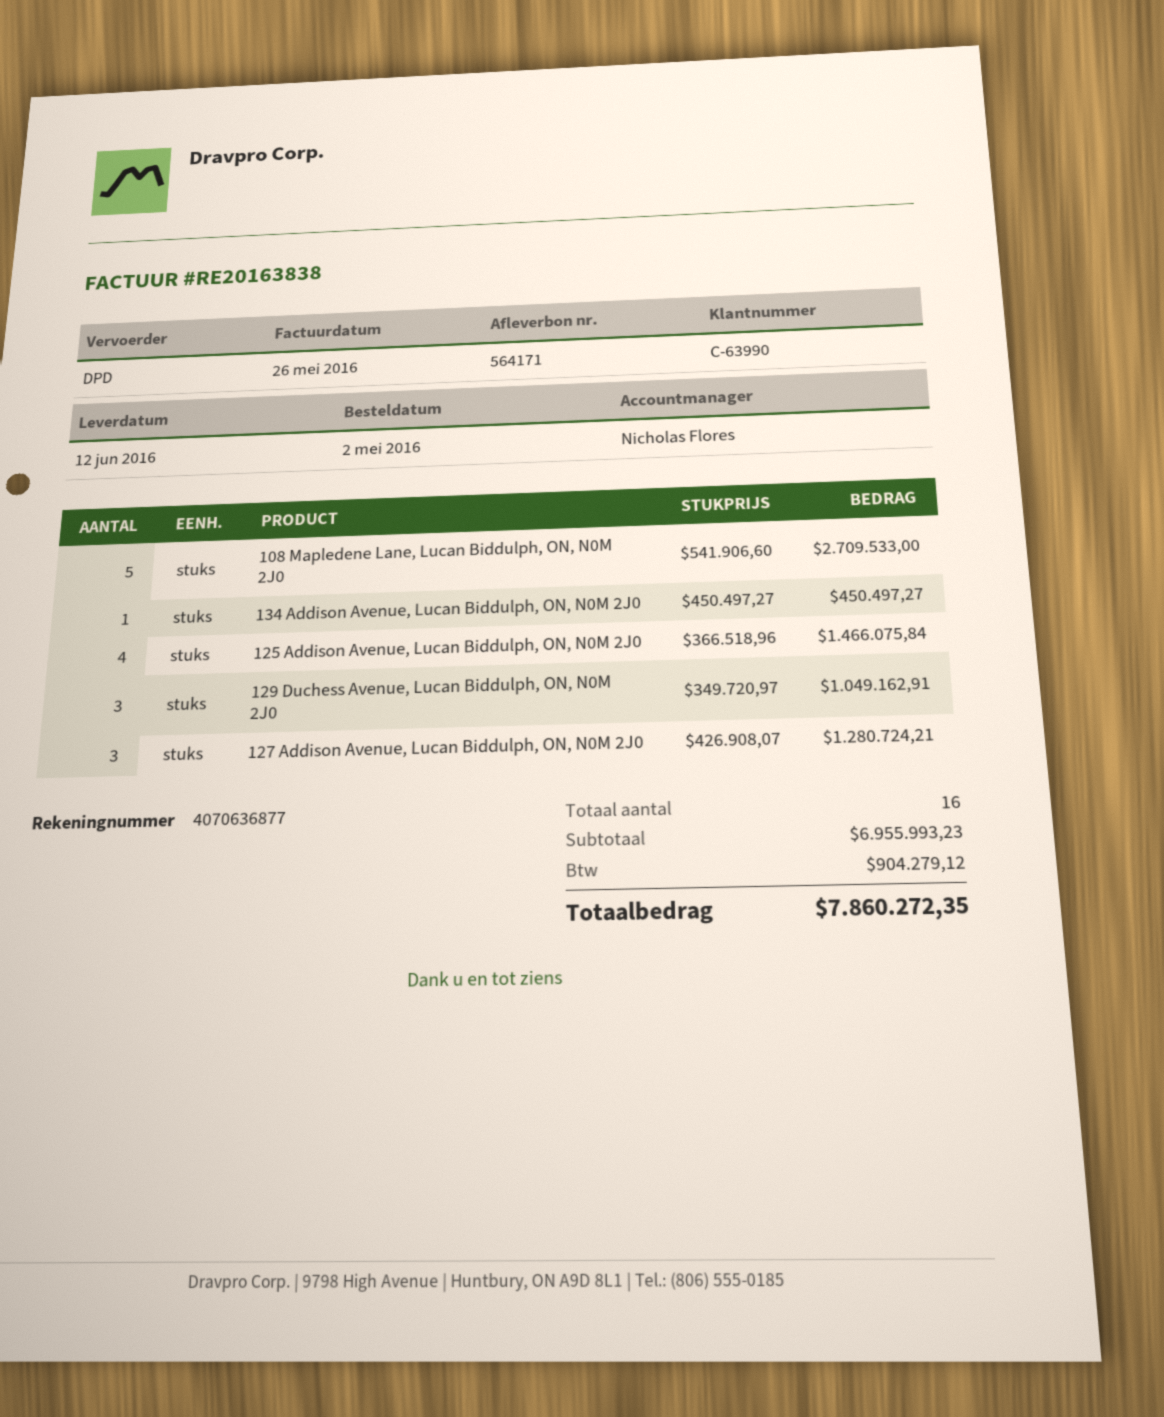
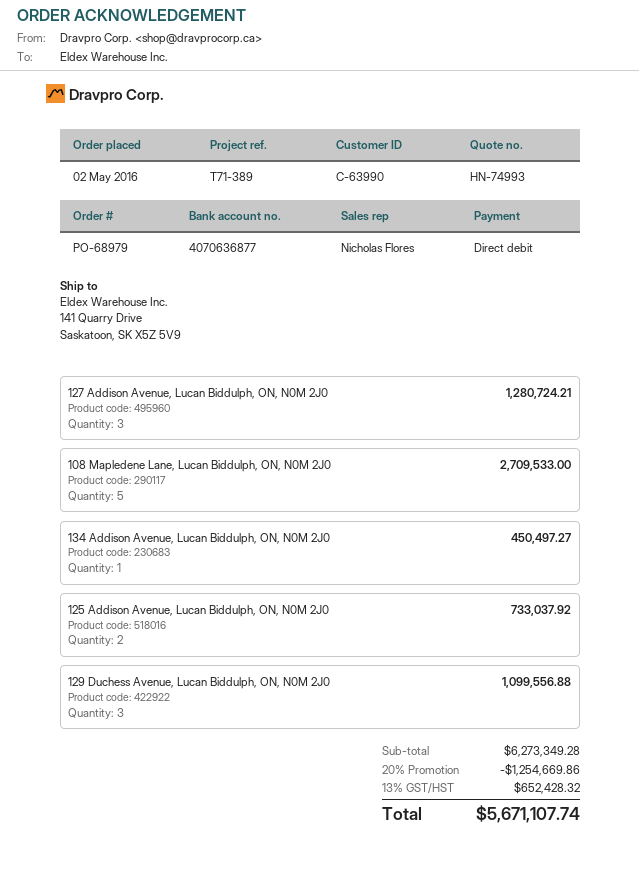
125 Addison Avenue, Lucan Biddulph, ON, N0M 2J0: 4 for 1466075.84 -> 2 for 733037.92
129 Duchess Avenue, Lucan Biddulph, ON, N0M 2J0: 3 for 1049162.91 -> 3 for 1099556.88
subtotal: 6955993.23 -> 6273349.28
discount: none -> 20% = 1254669.86
tax: 904279.12 -> 652428.32
total: 7860272.35 -> 5671107.74

